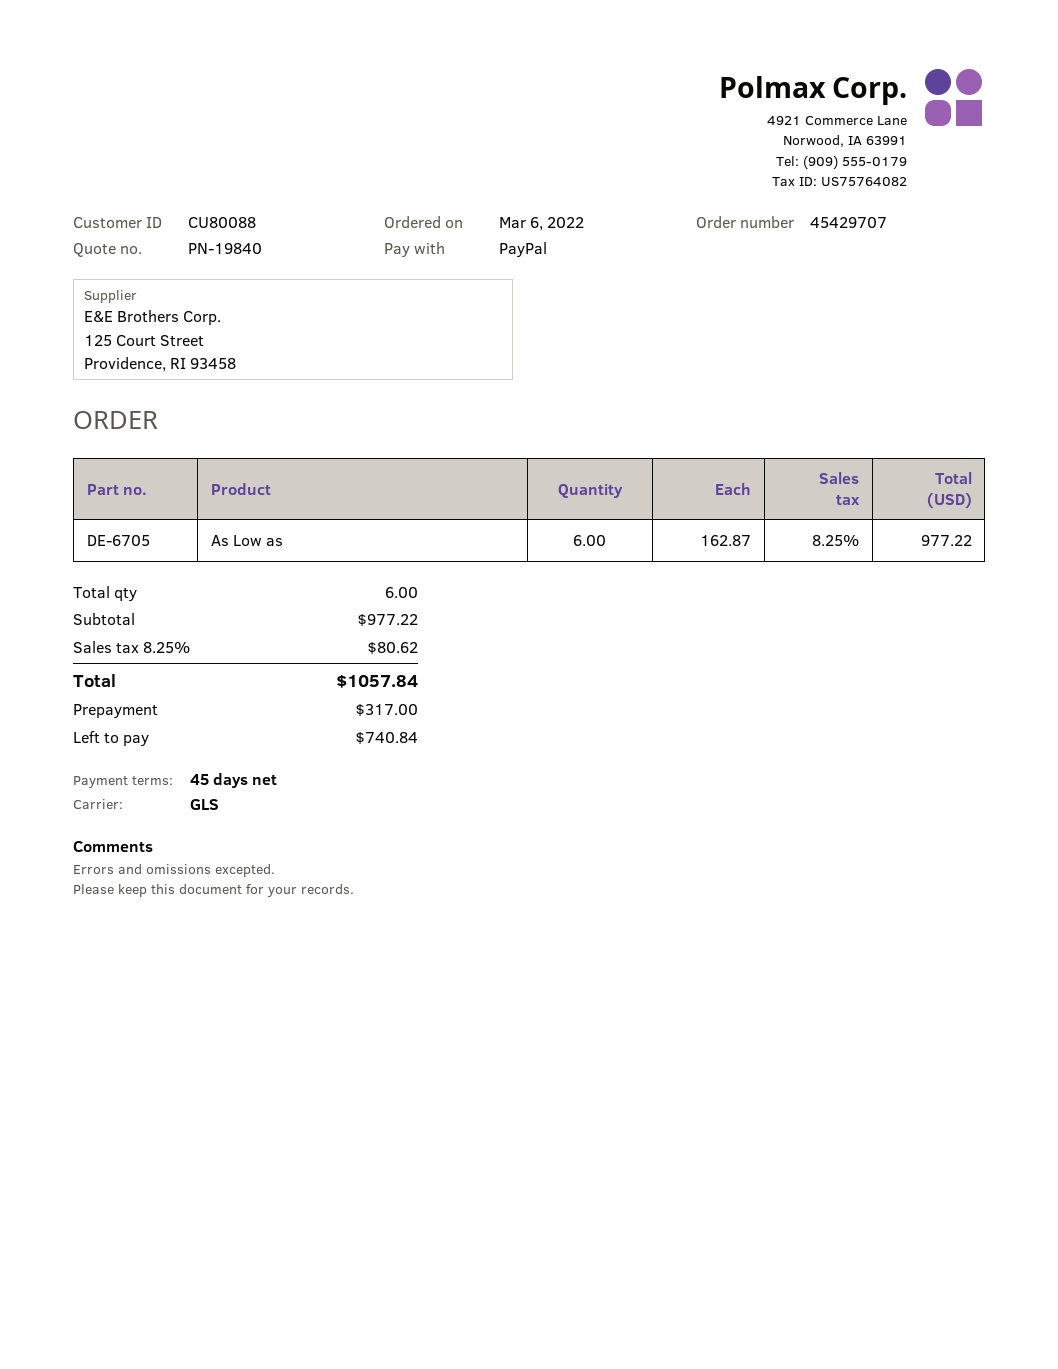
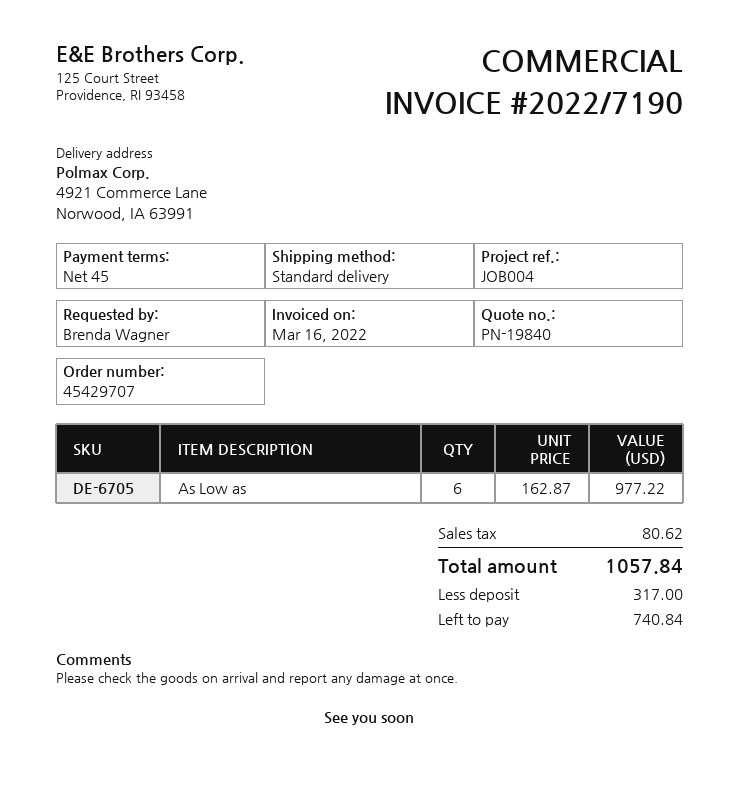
shipping method: GLS -> standard

